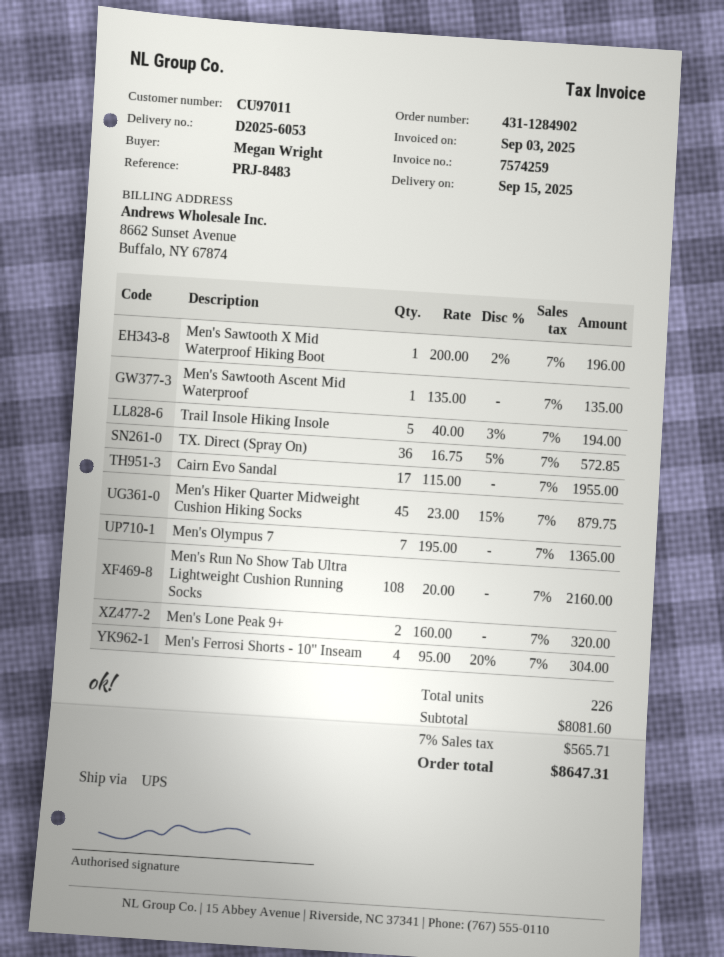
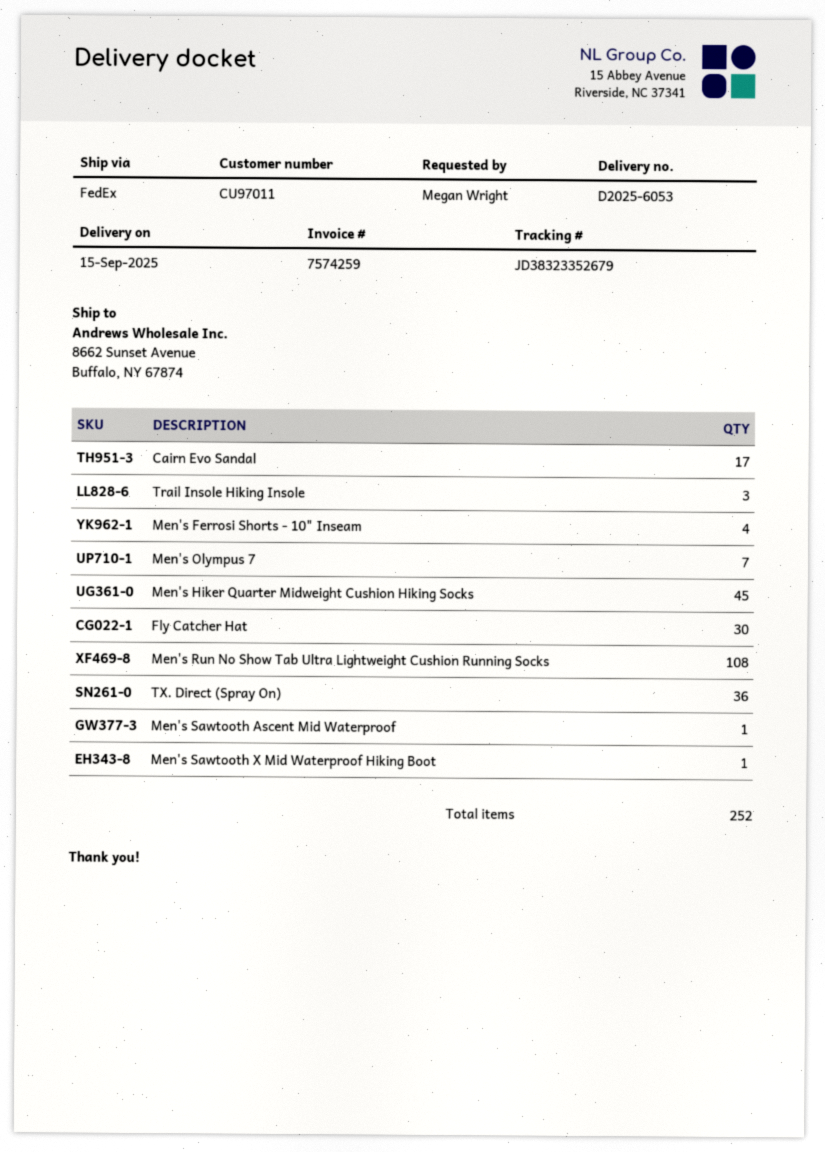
shipping method: UPS -> FedEx
Trail Insole Hiking Insole: 5 -> 3
Men's Lone Peak 9+: 2 -> none
Fly Catcher Hat: none -> 30
total quantity: 226 -> 252

